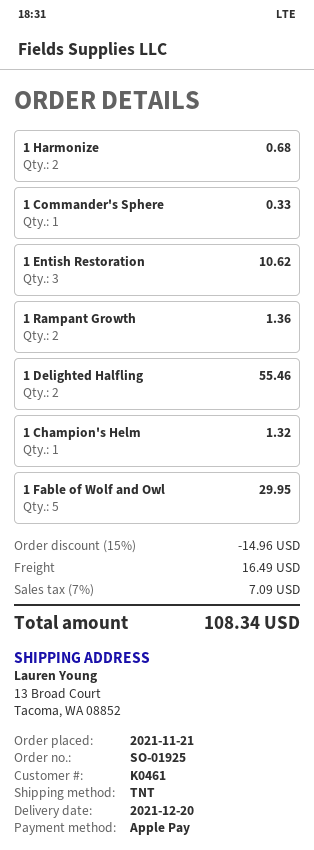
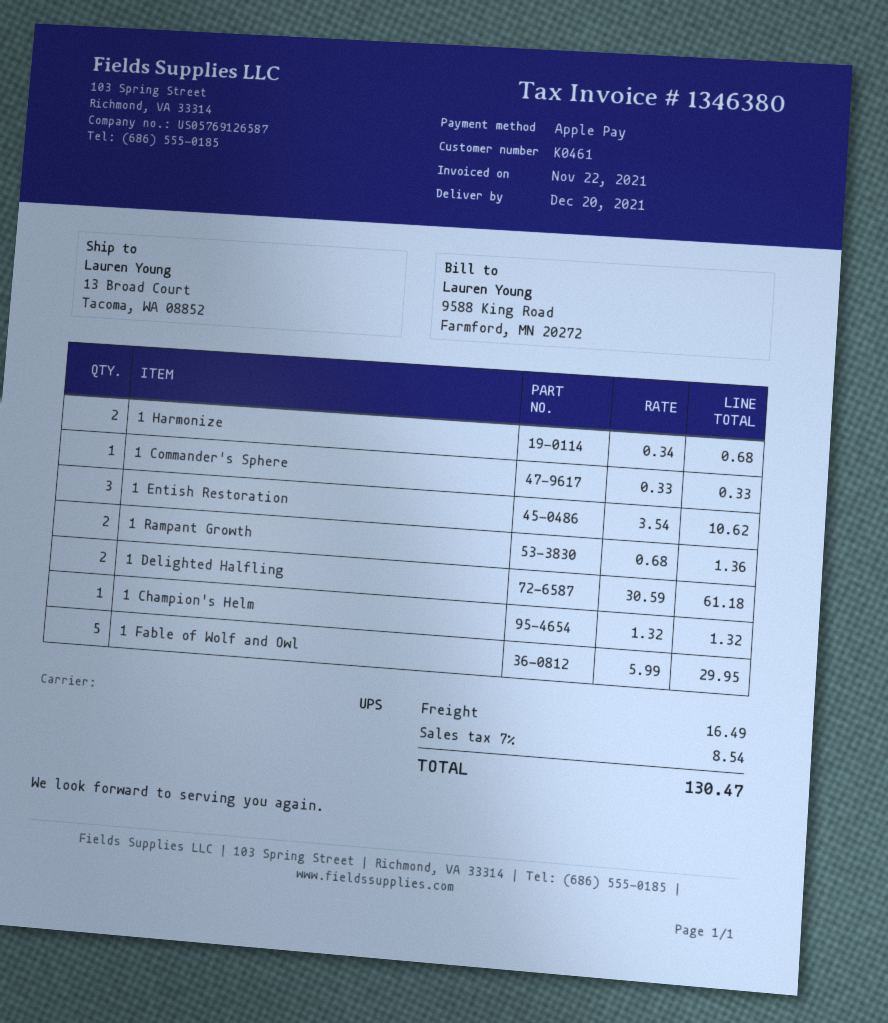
shipping method: TNT -> UPS
1 Delighted Halfling: 2 for 55.46 -> 2 for 61.18
discount: 15% = 14.96 -> none
tax: 7% = 7.09 -> 7% = 8.54
total: 108.34 -> 130.47

